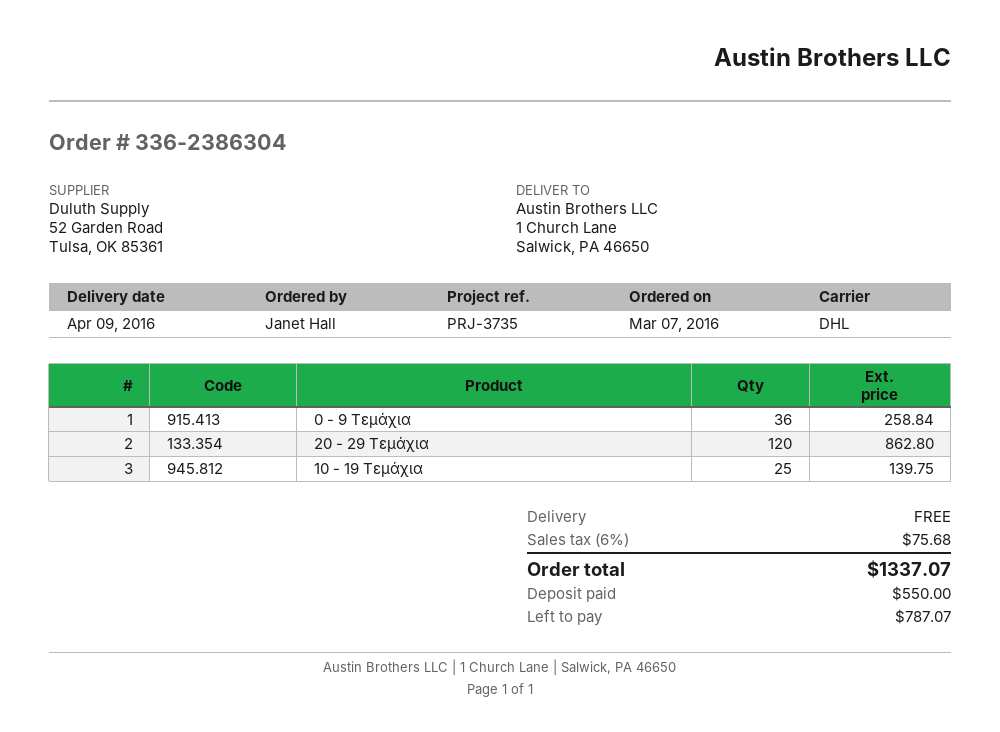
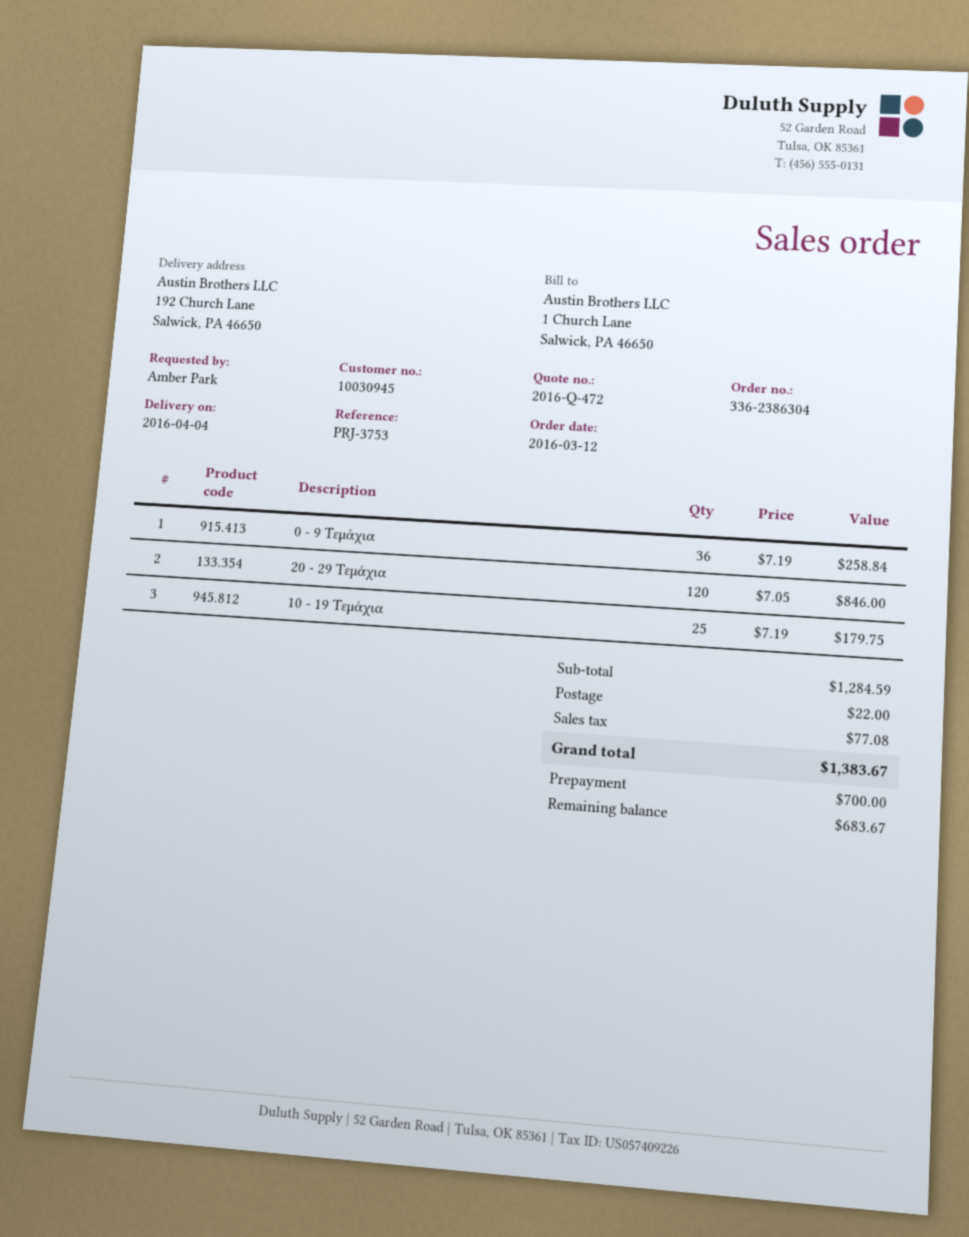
order date: 2016-03-07 -> 2016-03-12
delivery date: 2016-04-09 -> 2016-04-04
reference: PRJ-3735 -> PRJ-3753
ordered by: Janet Hall -> Amber Park
ship to: 1 Church Lane, Salwick, PA 46650 -> 192 Church Lane, Salwick, PA 46650
20 - 29 Τεμάχια: 120 for 862.80 -> 120 for 846.00
10 - 19 Τεμάχια: 25 for 139.75 -> 25 for 179.75
shipping: 0.00 -> 22.00
tax: 75.68 -> 77.08
total: 1337.07 -> 1383.67
deposit: 550.00 -> 700.00
balance: 787.07 -> 683.67

